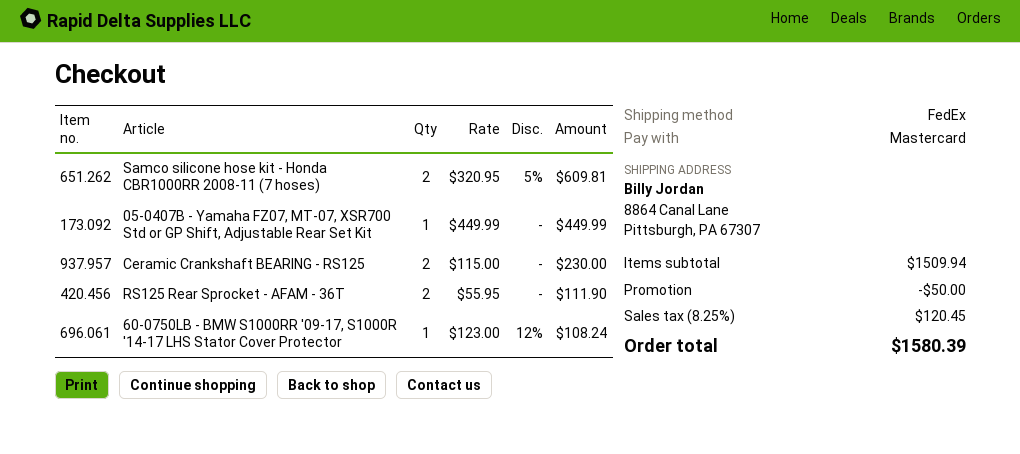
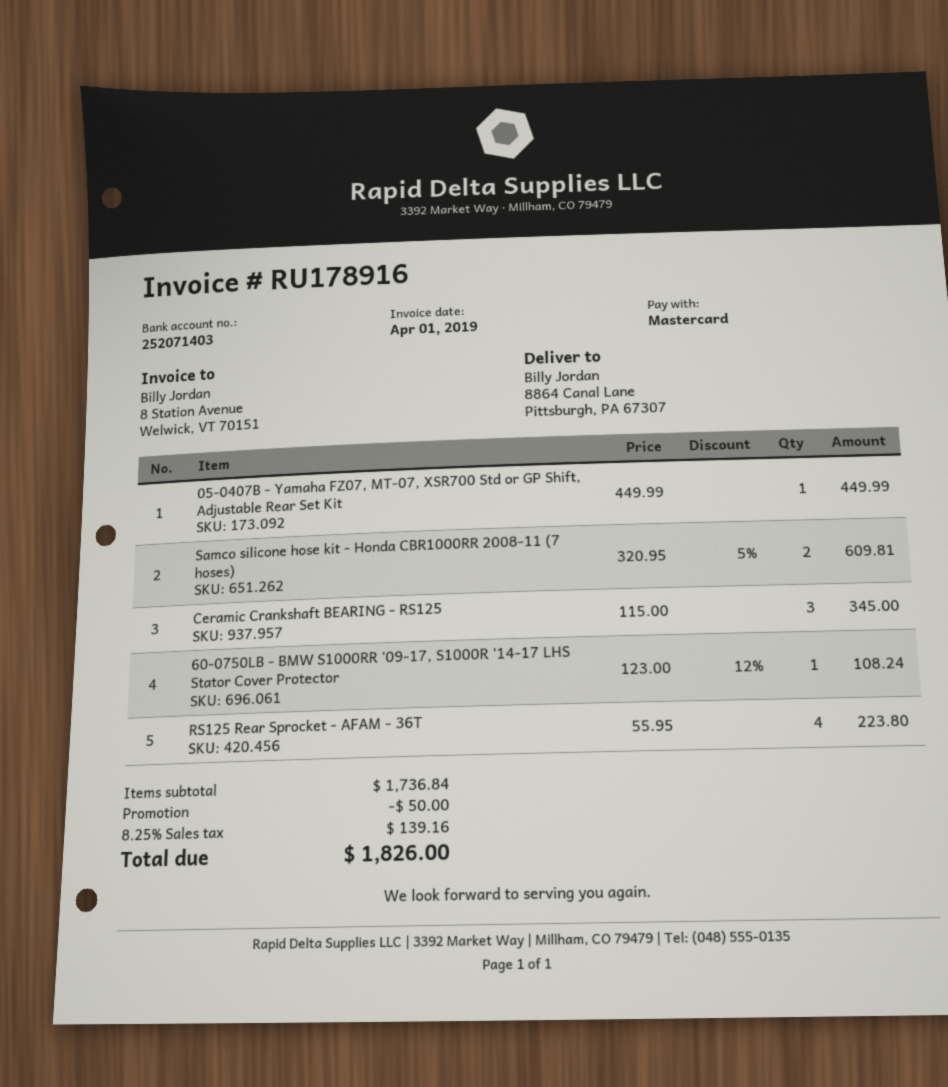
Ceramic Crankshaft BEARING - RS125: 2 x 115.00 = 230.00 -> 3 x 115.00 = 345.00
RS125 Rear Sprocket - AFAM - 36T: 2 x 55.95 = 111.90 -> 4 x 55.95 = 223.80
subtotal: 1509.94 -> 1736.84
tax: 8.25% = 120.45 -> 8.25% = 139.16
total: 1580.39 -> 1826.00

